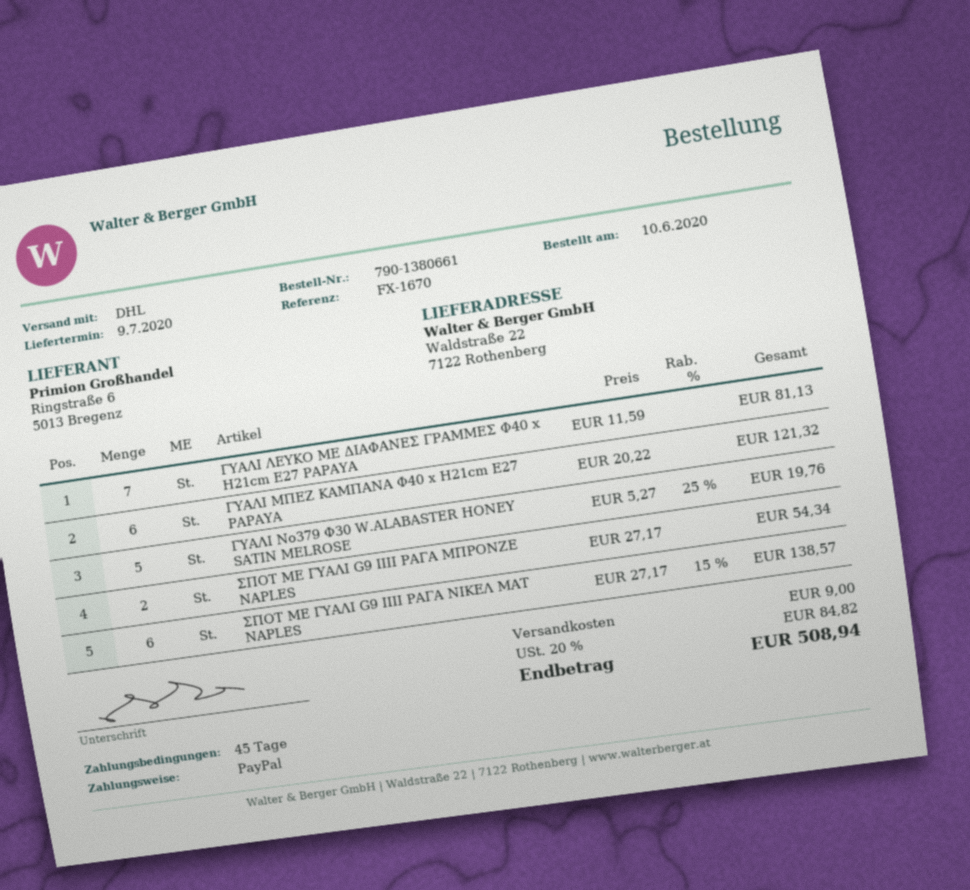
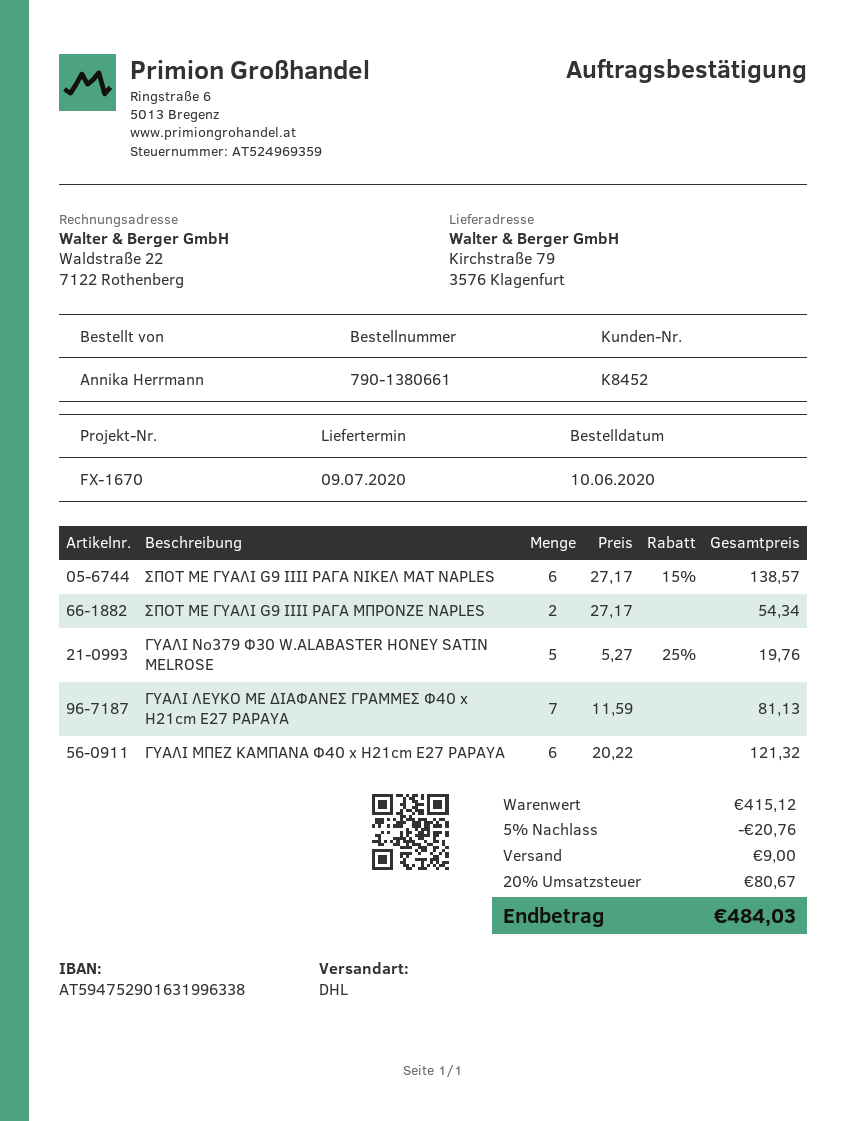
ship to: Waldstraße 22, 7122 Rothenberg -> Kirchstraße 79, 3576 Klagenfurt
discount: none -> 5% = 20.76
tax: 20% = 84.82 -> 20% = 80.67
total: 508.94 -> 484.03

